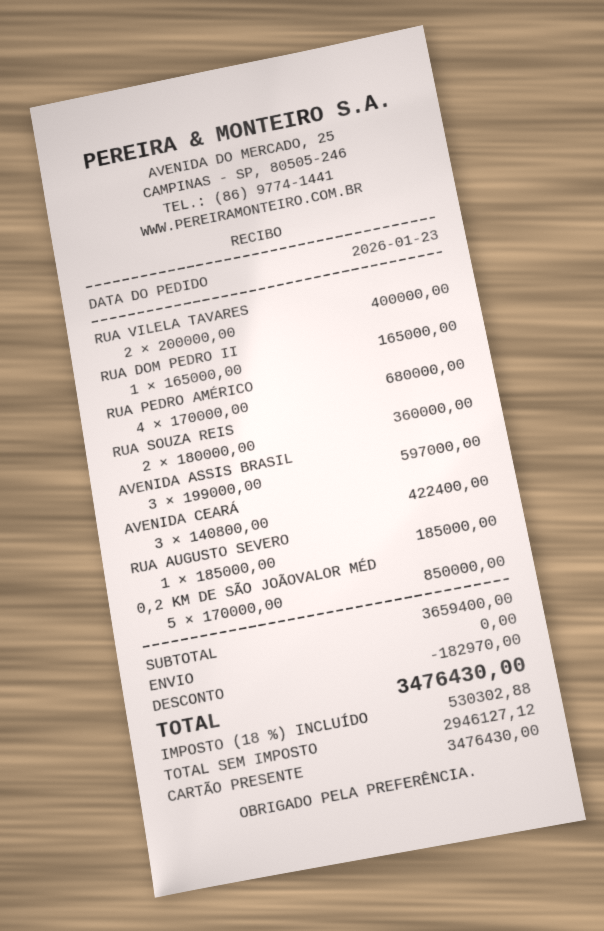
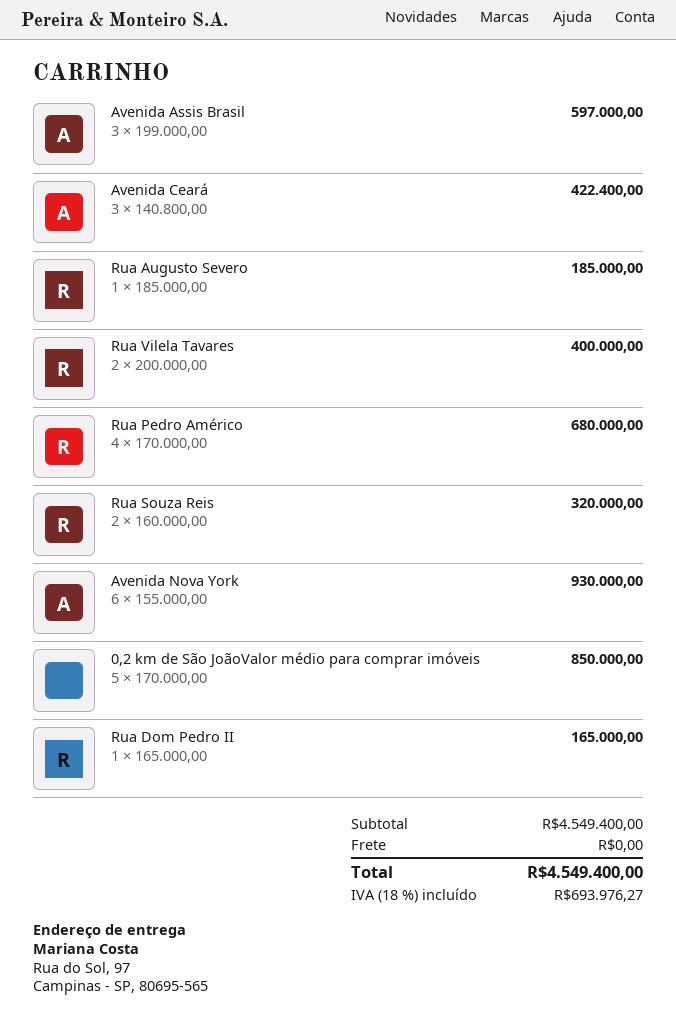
RUA SOUZA REIS: 2 x 180000.00 = 360000.00 -> 2 x 160000.00 = 320000.00
Avenida Nova York: none -> 6 x 155000.00 = 930000.00
subtotal: 3659400.00 -> 4549400.00
discount: 182970.00 -> none
tax: 18% = 530302.88 -> 18% = 693976.27
total: 3476430.00 -> 4549400.00

